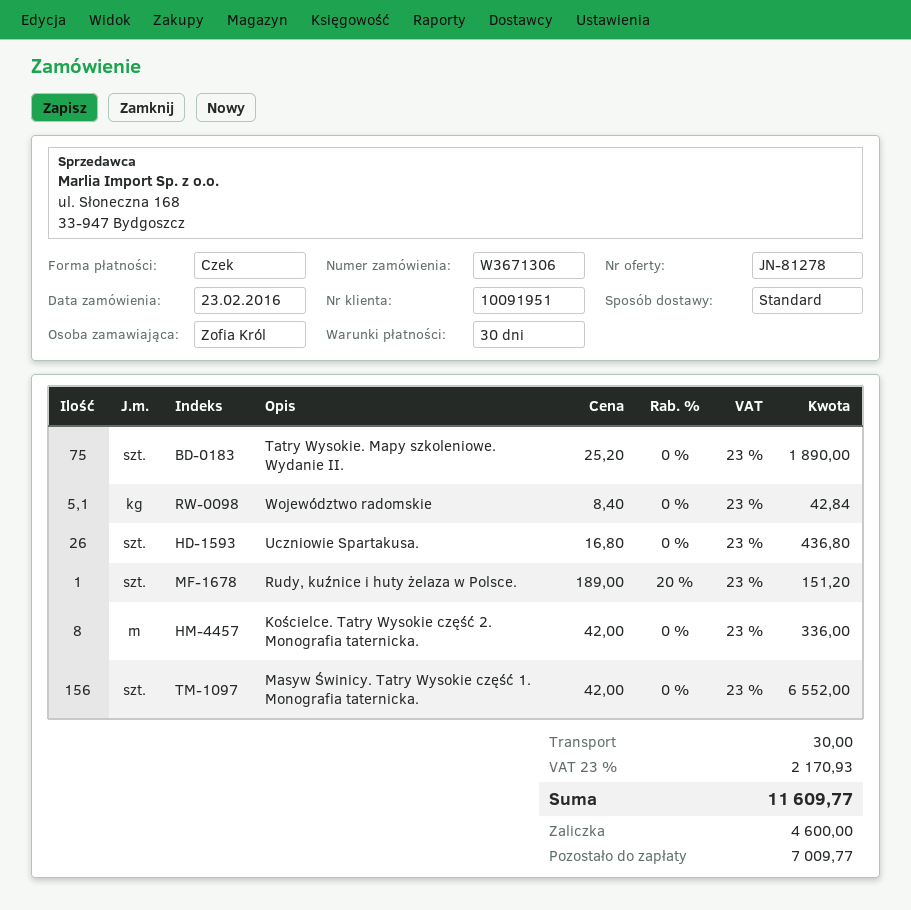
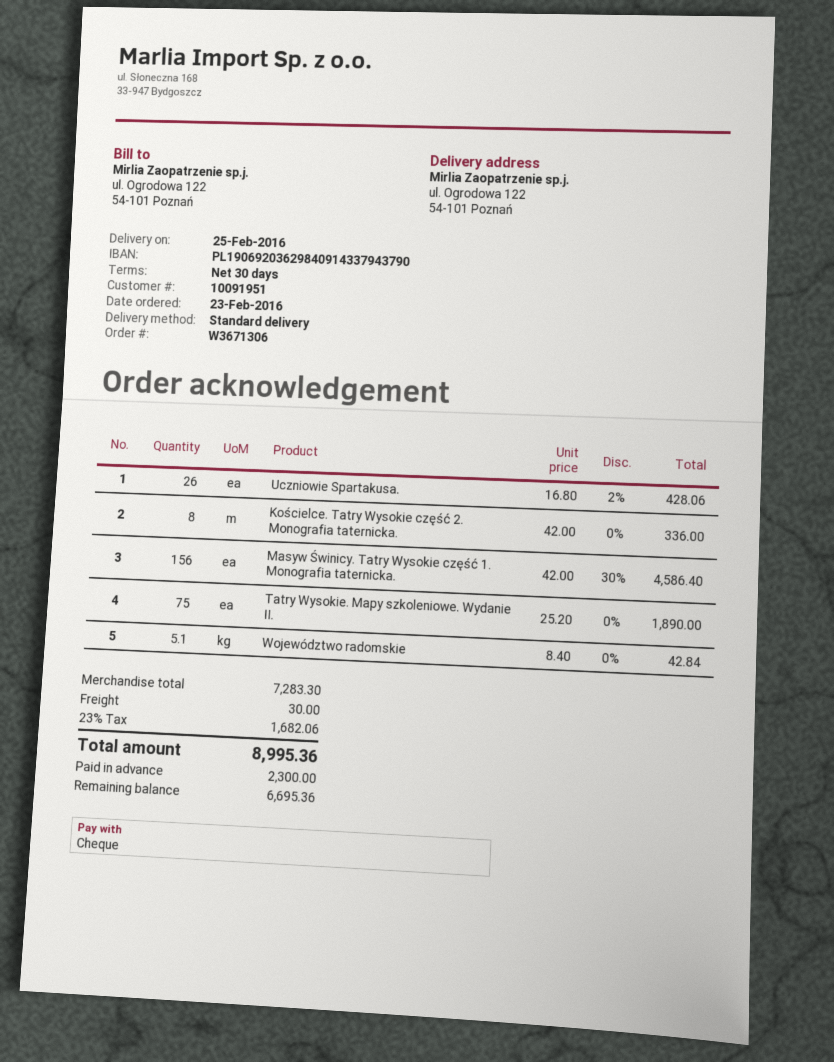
Uczniowie Spartakusa.: 26 x 16.80 = 436.80 -> 26 x 16.80 - 2% = 428.06
Rudy, kuźnice i huty żelaza w Polsce.: 1 x 189.00 - 20% = 151.20 -> none
Masyw Świnicy. Tatry Wysokie część 1. Monografia taternicka.: 156 x 42.00 = 6552.00 -> 156 x 42.00 - 30% = 4586.40
tax: 23% = 2170.93 -> 23% = 1682.06
total: 11609.77 -> 8995.36
deposit: 4600.00 -> 2300.00
balance: 7009.77 -> 6695.36

